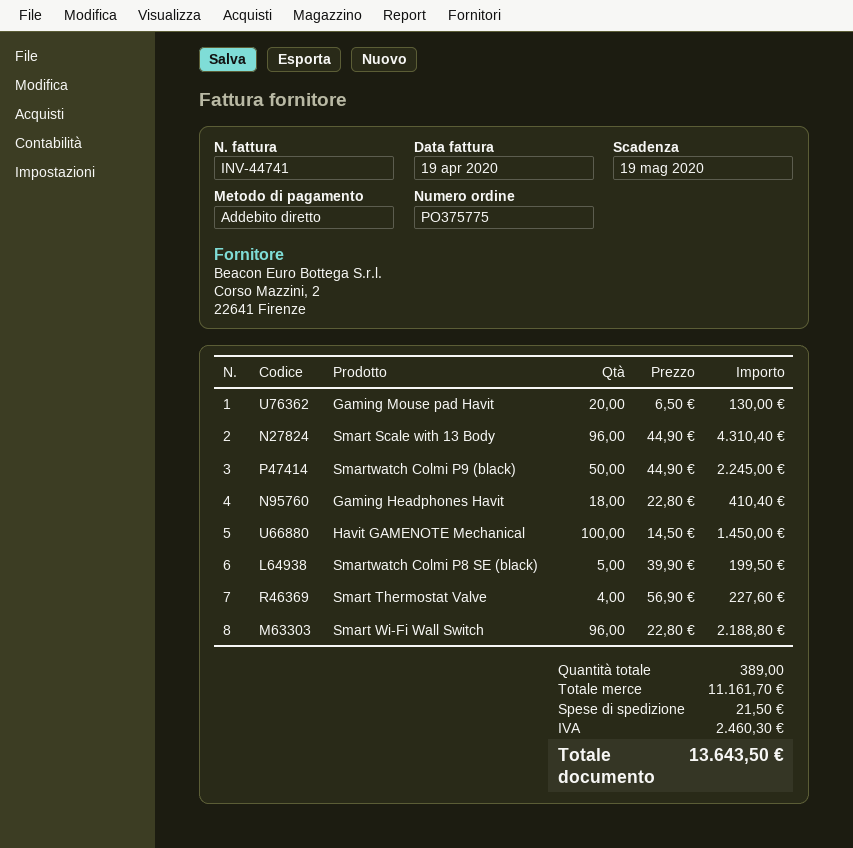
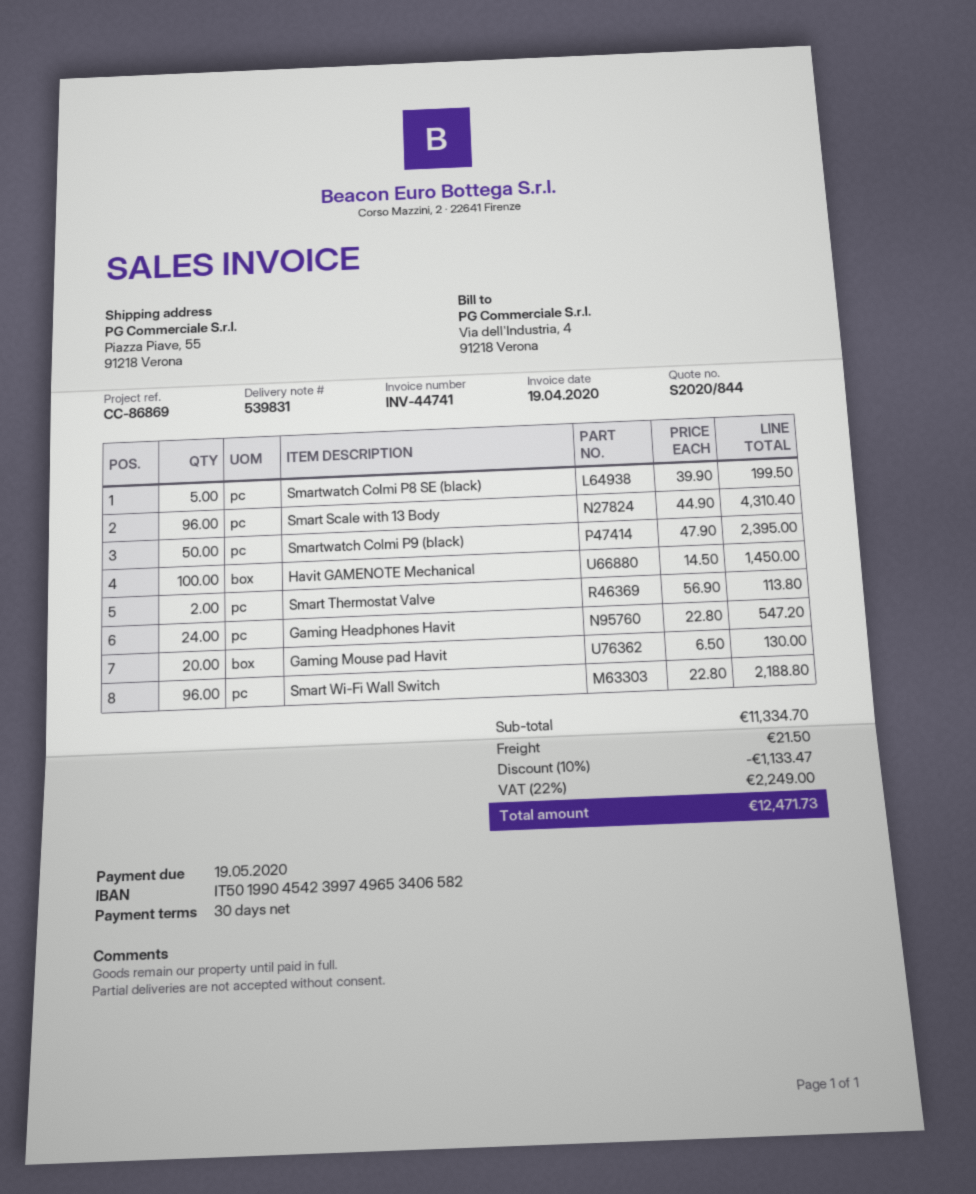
Smartwatch Colmi P9 (black): 50 x 44.90 = 2245.00 -> 50 x 47.90 = 2395.00
Gaming Headphones Havit: 18 x 22.80 = 410.40 -> 24 x 22.80 = 547.20
Smart Thermostat Valve: 4 x 56.90 = 227.60 -> 2 x 56.90 = 113.80
subtotal: 11161.70 -> 11334.70
discount: none -> 10% = 1133.47
tax: 2460.30 -> 2249.00
total: 13643.50 -> 12471.73

